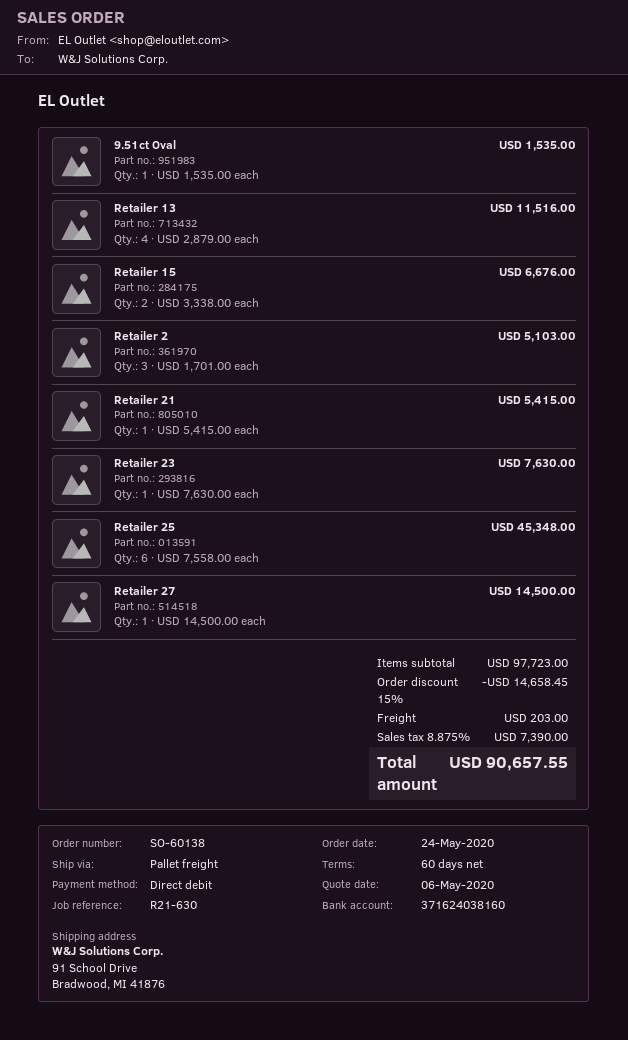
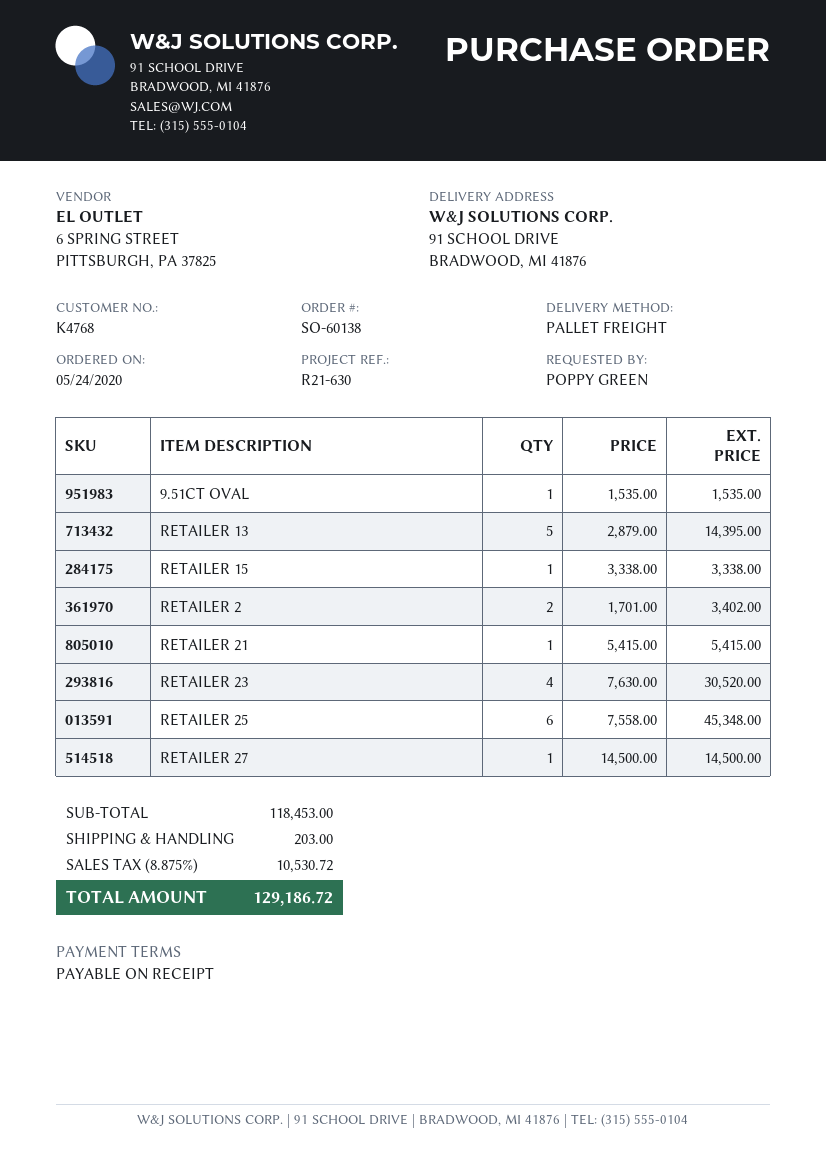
payment terms: 60 days -> on receipt
Retailer 13: 4 x 2879.00 = 11516.00 -> 5 x 2879.00 = 14395.00
Retailer 15: 2 x 3338.00 = 6676.00 -> 1 x 3338.00 = 3338.00
Retailer 2: 3 x 1701.00 = 5103.00 -> 2 x 1701.00 = 3402.00
Retailer 23: 1 x 7630.00 = 7630.00 -> 4 x 7630.00 = 30520.00
subtotal: 97723.00 -> 118453.00
discount: 15% = 14658.45 -> none
tax: 8.875% = 7390.00 -> 8.875% = 10530.72
total: 90657.55 -> 129186.72

